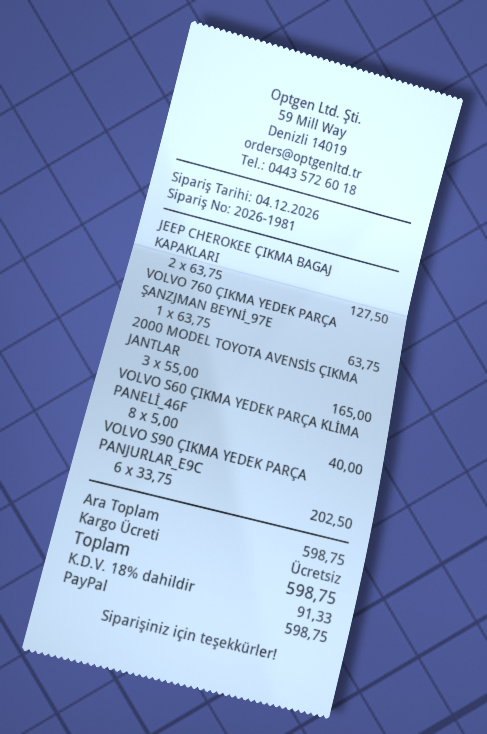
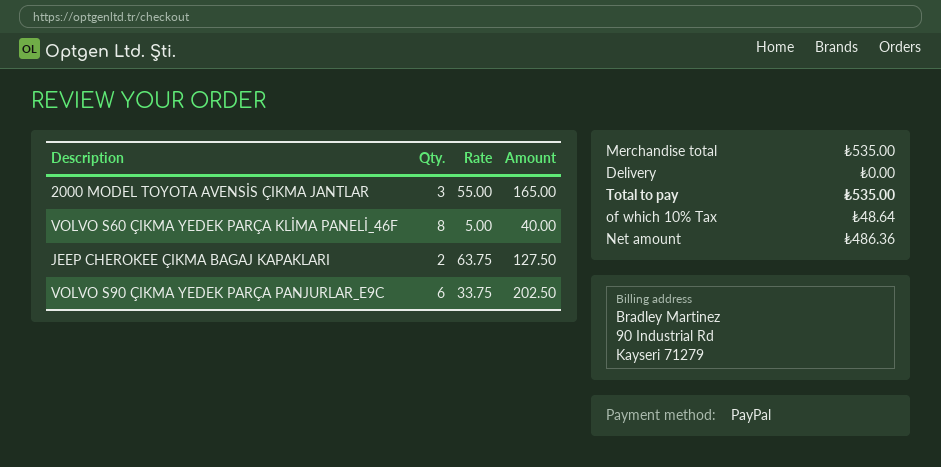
VOLVO 760 ÇIKMA YEDEK PARÇA ŞANZJMAN BEYNİ_97E: 1 x 63.75 = 63.75 -> none
subtotal: 598.75 -> 535.00
tax: 18% = 91.33 -> 10% = 48.64
total: 598.75 -> 535.00

